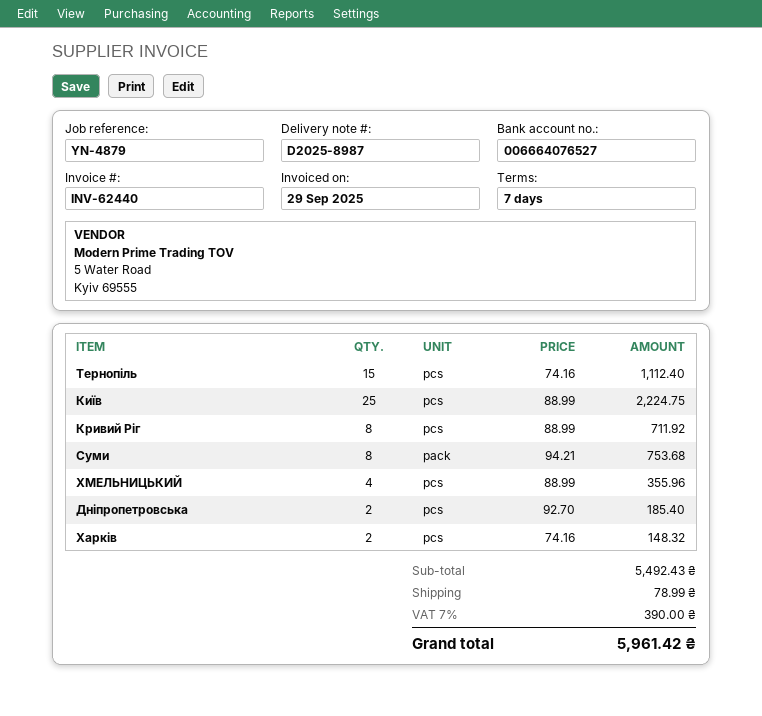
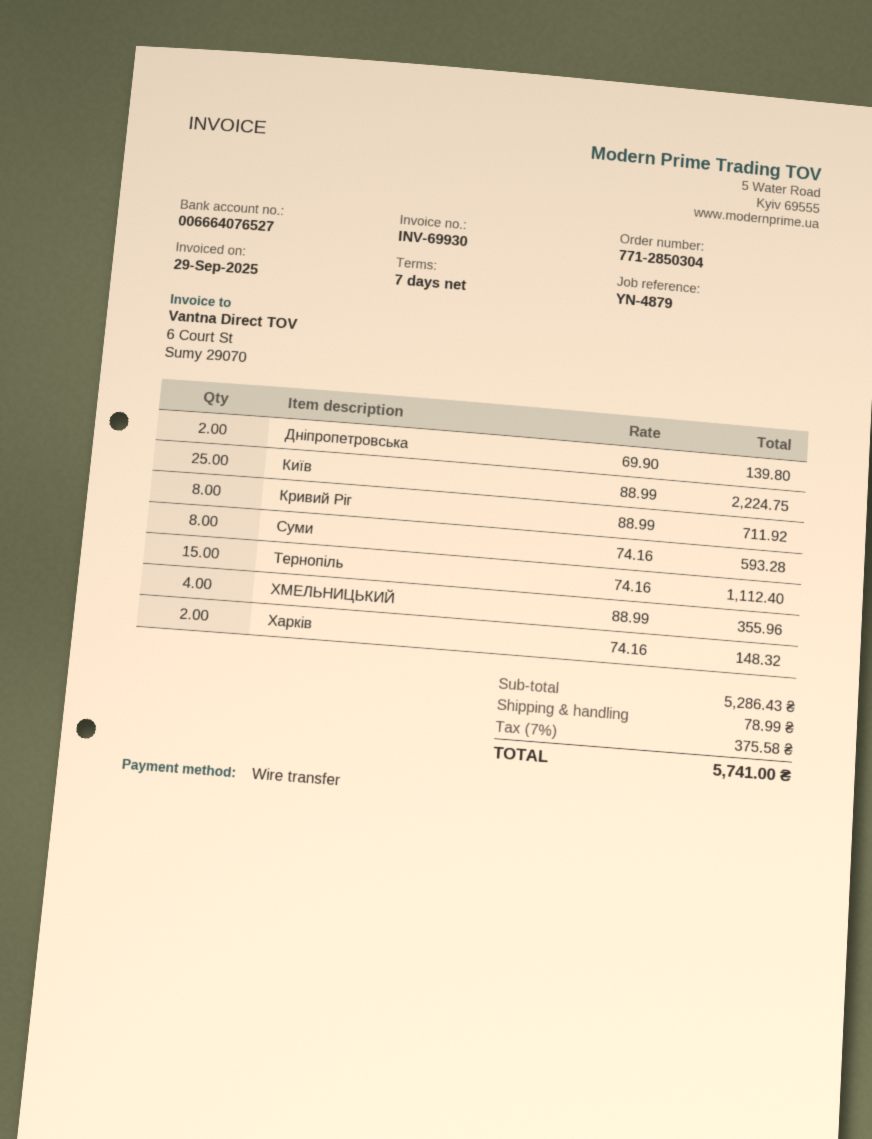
invoice number: INV-62440 -> INV-69930
Суми: 8 x 94.21 = 753.68 -> 8 x 74.16 = 593.28
Дніпропетровська: 2 x 92.70 = 185.40 -> 2 x 69.90 = 139.80
subtotal: 5492.43 -> 5286.43
tax: 7% = 390.00 -> 7% = 375.58
total: 5961.42 -> 5741.00

